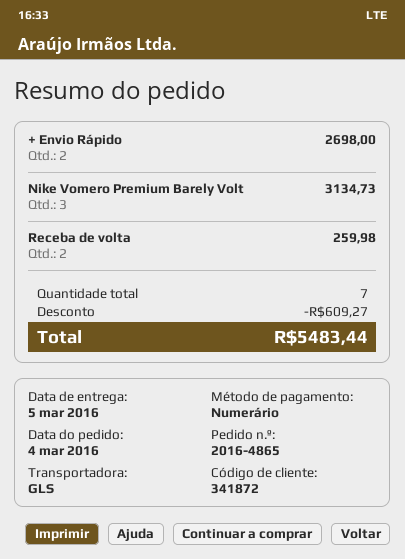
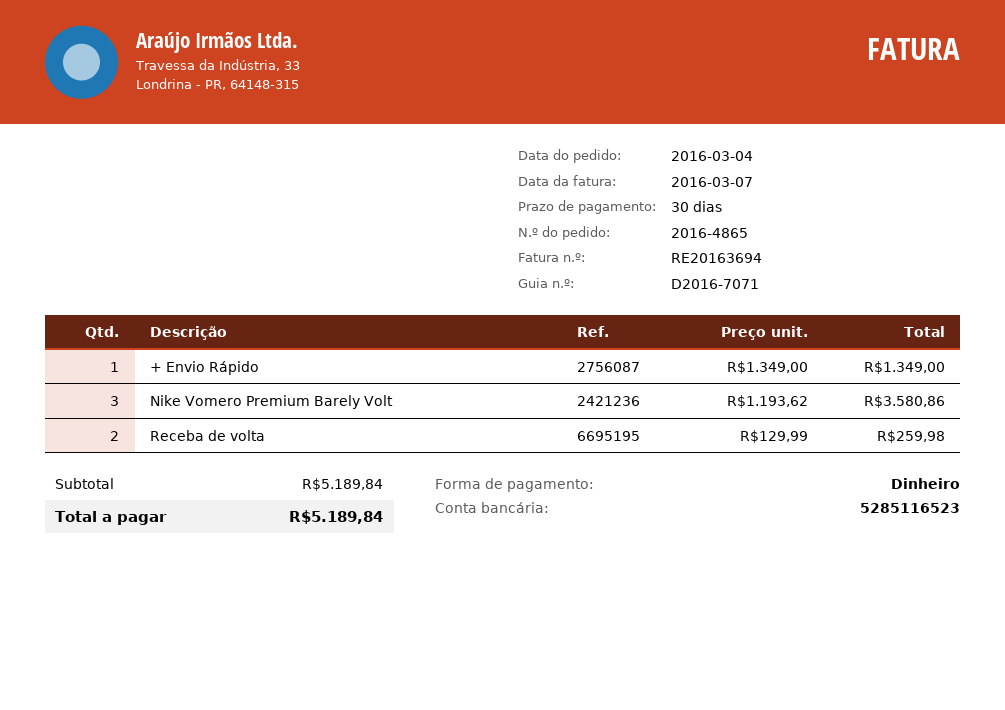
+ Envio Rápido: 2 for 2698.00 -> 1 for 1349.00
Nike Vomero Premium Barely Volt: 3 for 3134.73 -> 3 for 3580.86
discount: 609.27 -> none
total: 5483.44 -> 5189.84

